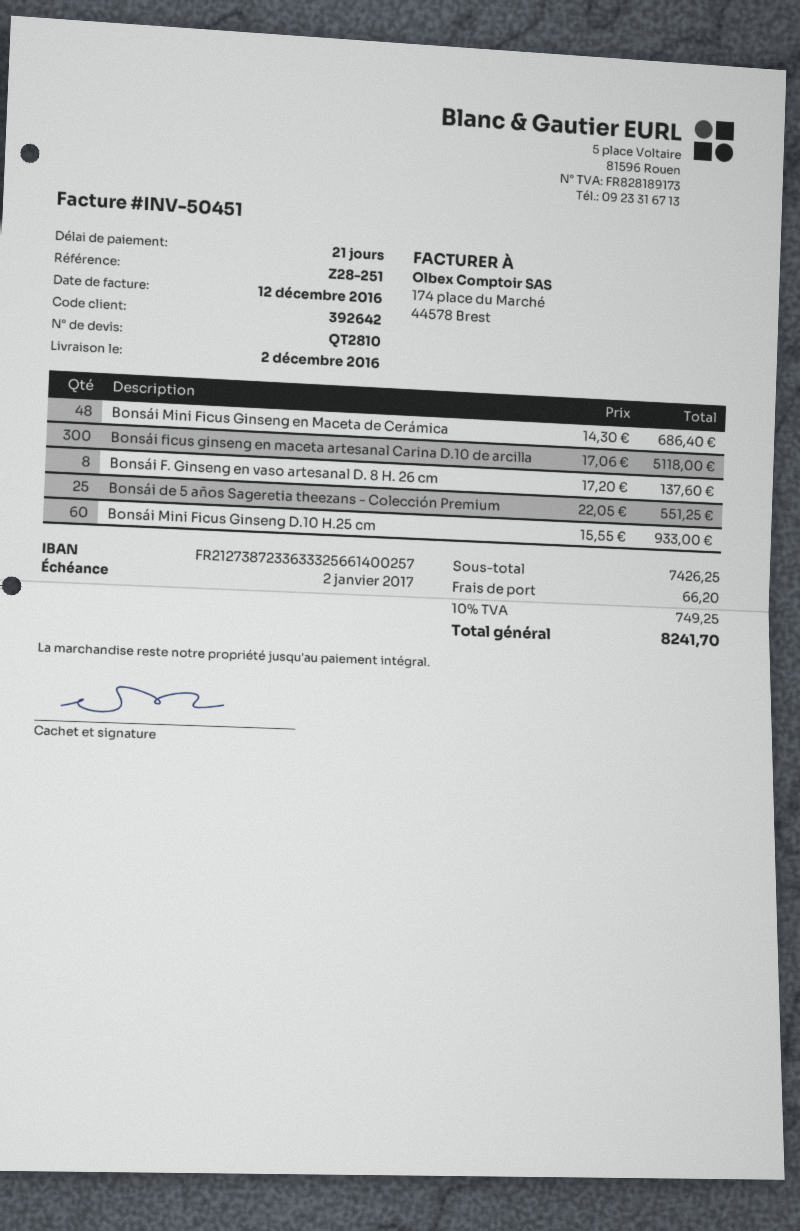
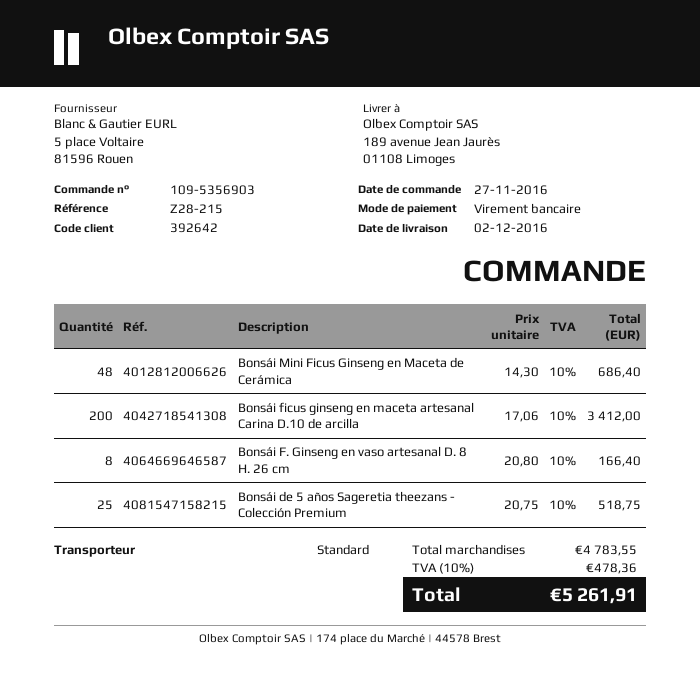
reference: Z28-251 -> Z28-215
Bonsái ficus ginseng en maceta artesanal Carina D.10 de arcilla: 300 x 17.06 = 5118.00 -> 200 x 17.06 = 3412.00
Bonsái F. Ginseng en vaso artesanal D. 8 H. 26 cm: 8 x 17.20 = 137.60 -> 8 x 20.80 = 166.40
Bonsái de 5 años Sageretia theezans - Colección Premium: 25 x 22.05 = 551.25 -> 25 x 20.75 = 518.75
Bonsái Mini Ficus Ginseng D.10 H.25 cm: 60 x 15.55 = 933.00 -> none
subtotal: 7426.25 -> 4783.55
shipping: 66.20 -> none
tax: 10% = 749.25 -> 10% = 478.36
total: 8241.70 -> 5261.91

